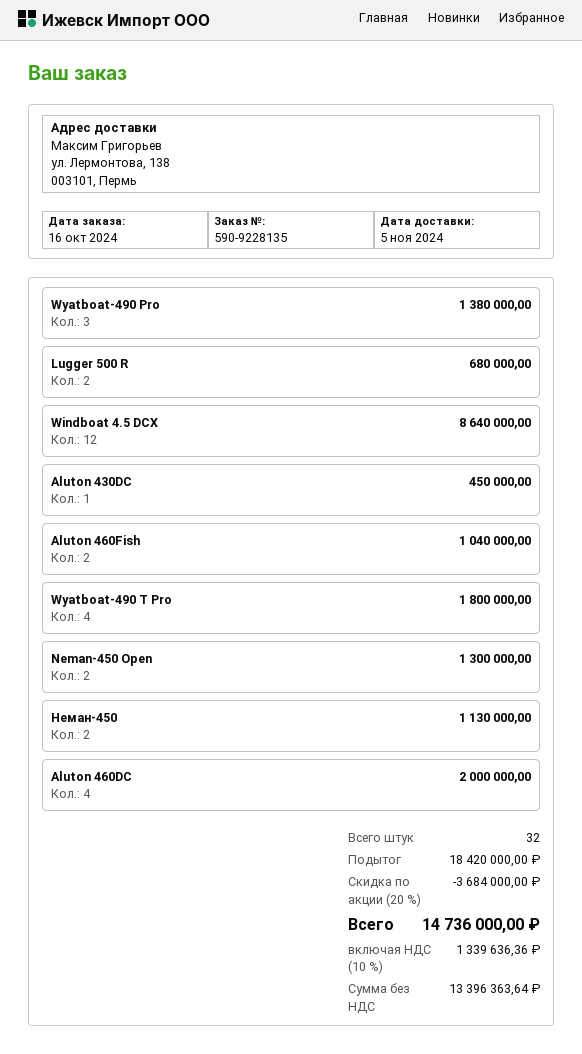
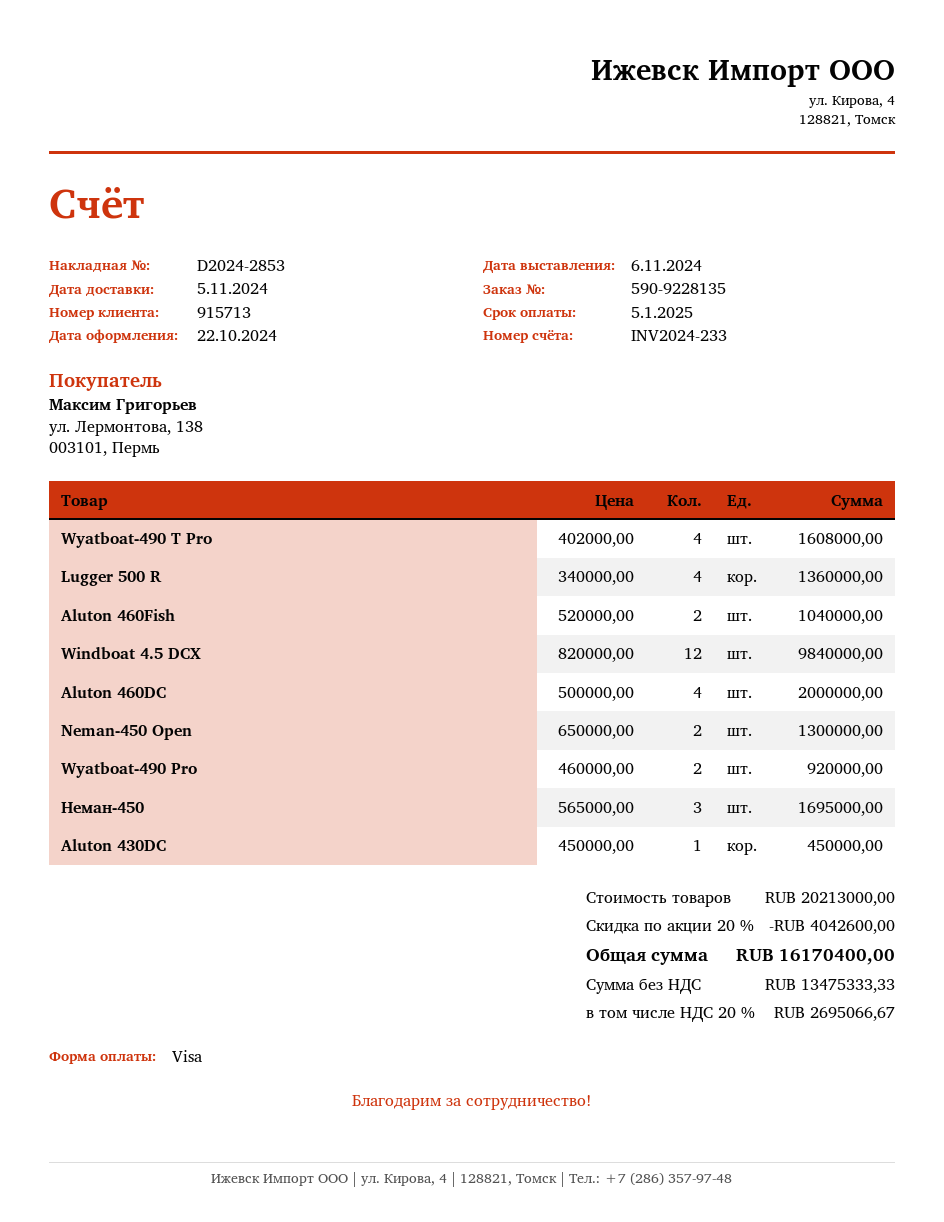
order date: 2024-10-16 -> 2024-10-22
Wyatboat-490 Pro: 3 for 1380000.00 -> 2 for 920000.00
Lugger 500 R: 2 for 680000.00 -> 4 for 1360000.00
Windboat 4.5 DCX: 12 for 8640000.00 -> 12 for 9840000.00
Wyatboat-490 T Pro: 4 for 1800000.00 -> 4 for 1608000.00
Неман-450: 2 for 1130000.00 -> 3 for 1695000.00
subtotal: 18420000.00 -> 20213000.00
discount: 20% = 3684000.00 -> 20% = 4042600.00
net: 13396363.64 -> 13475333.33
tax: 10% = 1339636.36 -> 20% = 2695066.67
total: 14736000.00 -> 16170400.00

